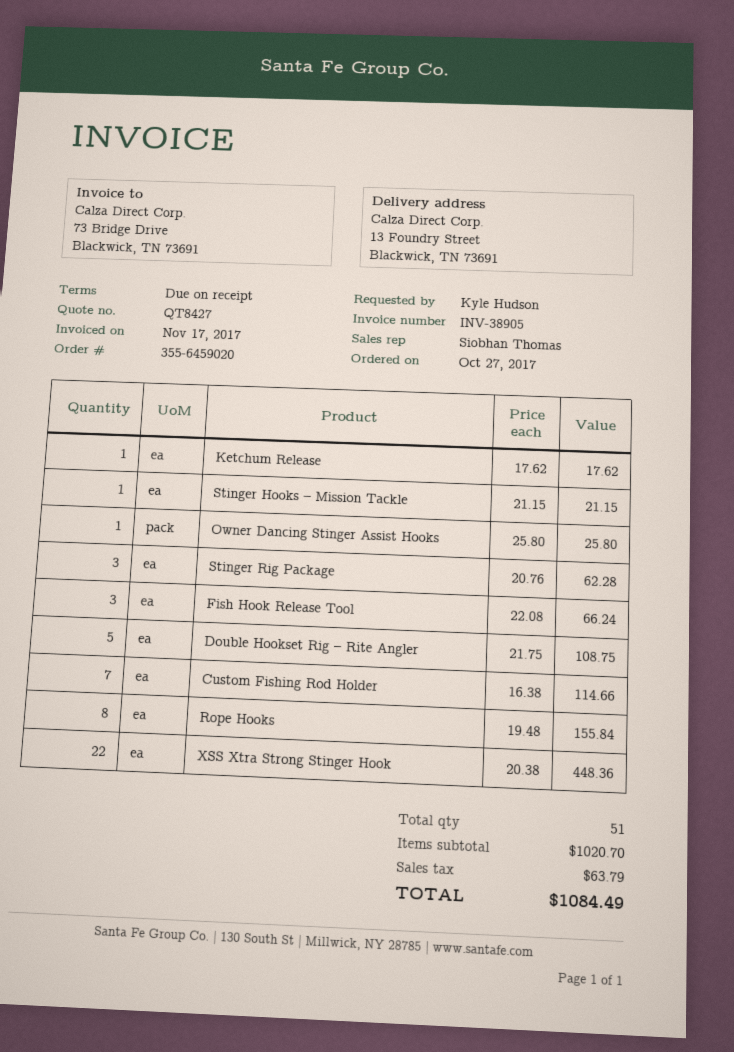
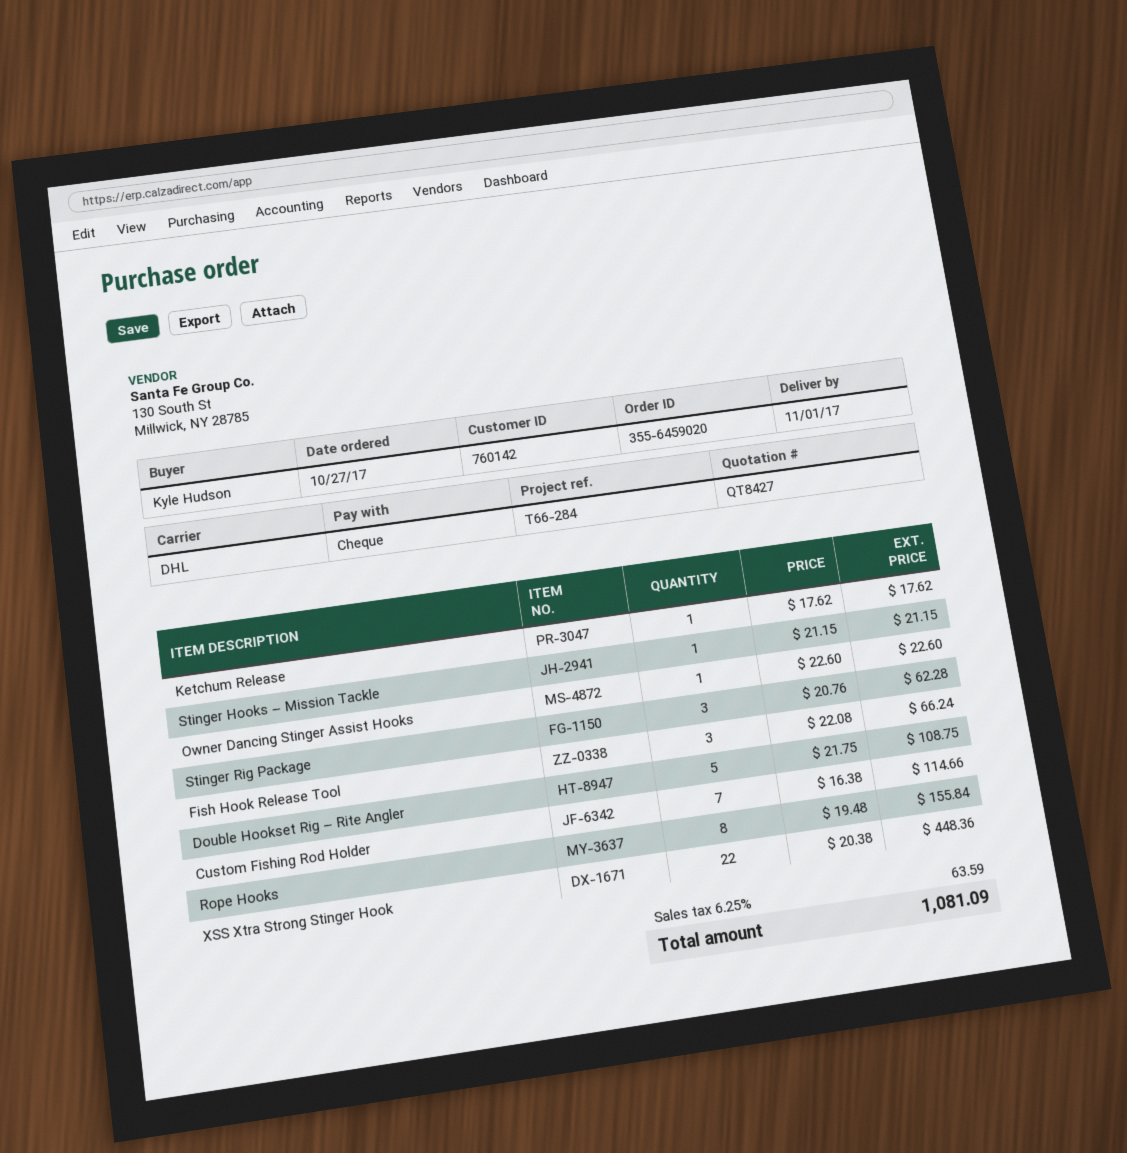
Owner Dancing Stinger Assist Hooks: 1 x 25.80 = 25.80 -> 1 x 22.60 = 22.60
tax: 63.79 -> 63.59
total: 1084.49 -> 1081.09

